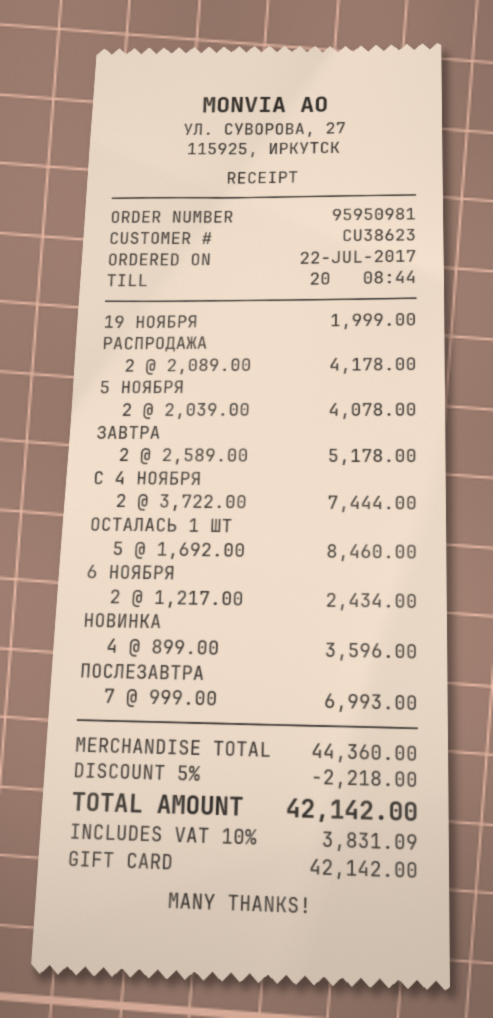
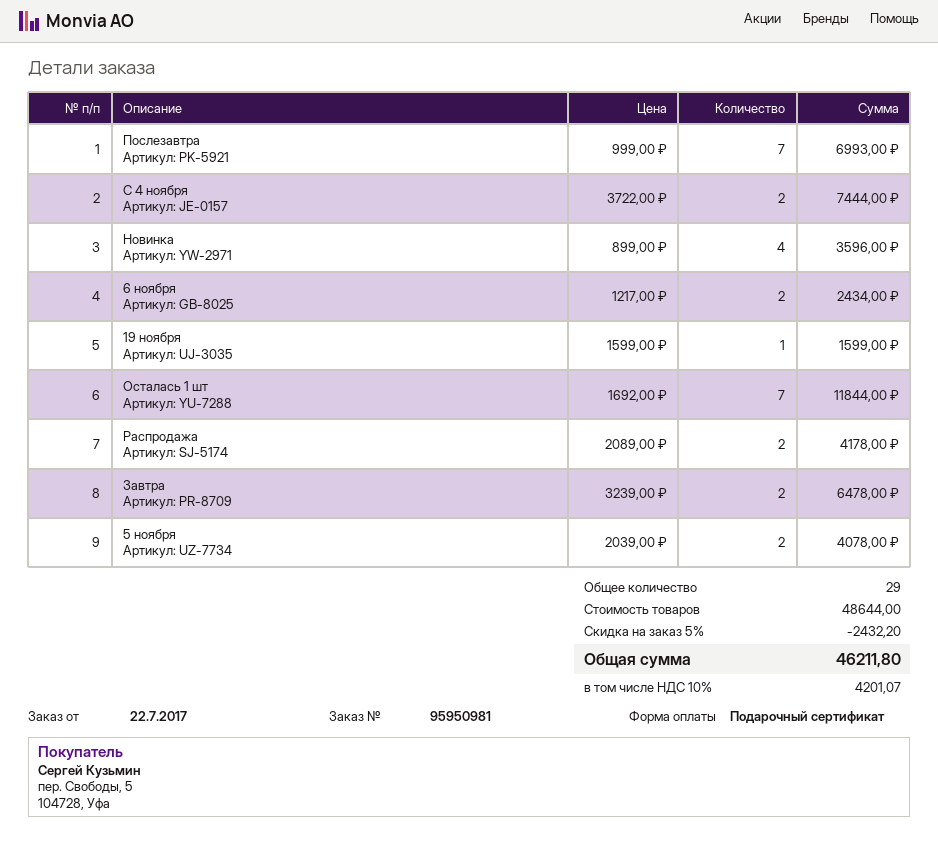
19 НОЯБРЯ: 1 x 1999.00 = 1999.00 -> 1 x 1599.00 = 1599.00
ЗАВТРА: 2 x 2589.00 = 5178.00 -> 2 x 3239.00 = 6478.00
ОСТАЛАСЬ 1 ШТ: 5 x 1692.00 = 8460.00 -> 7 x 1692.00 = 11844.00
subtotal: 44360.00 -> 48644.00
discount: 5% = 2218.00 -> 5% = 2432.20
tax: 10% = 3831.09 -> 10% = 4201.07
total: 42142.00 -> 46211.80

